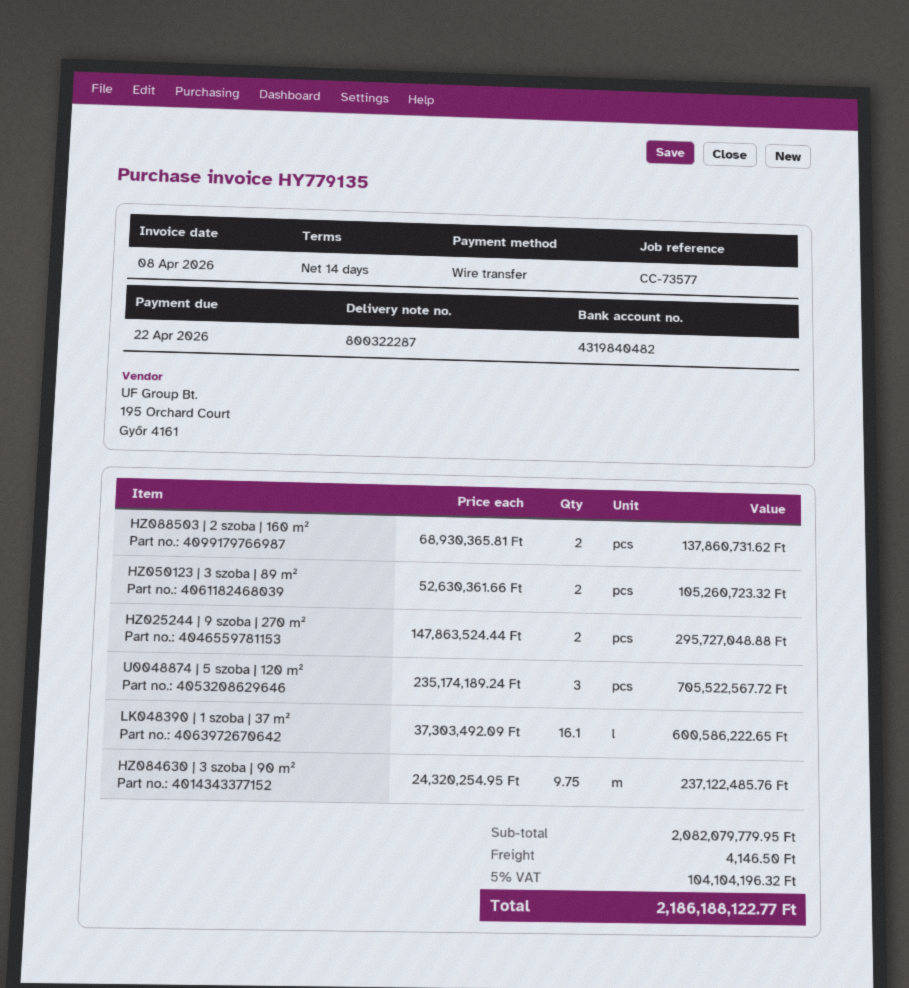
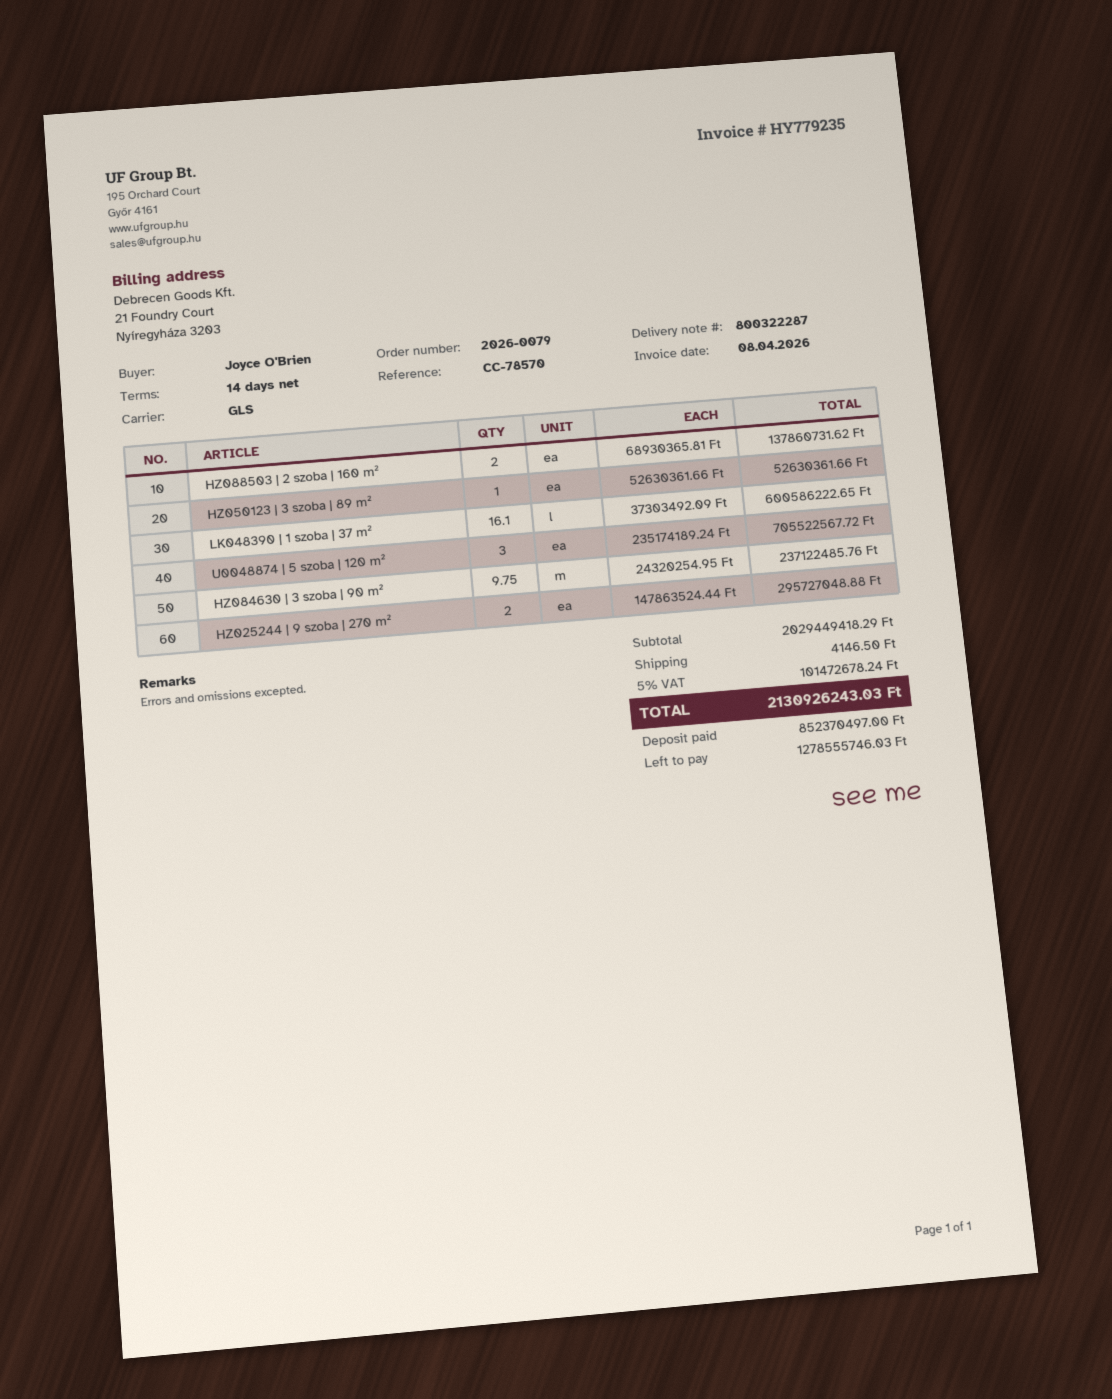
invoice number: HY779135 -> HY779235
reference: CC-73577 -> CC-78570
HZ050123 | 3 szoba | 89 m²: 2 x 52630361.66 = 105260723.32 -> 1 x 52630361.66 = 52630361.66
subtotal: 2082079779.95 -> 2029449418.29
tax: 5% = 104104196.32 -> 5% = 101472678.24
total: 2186188122.77 -> 2130926243.03

